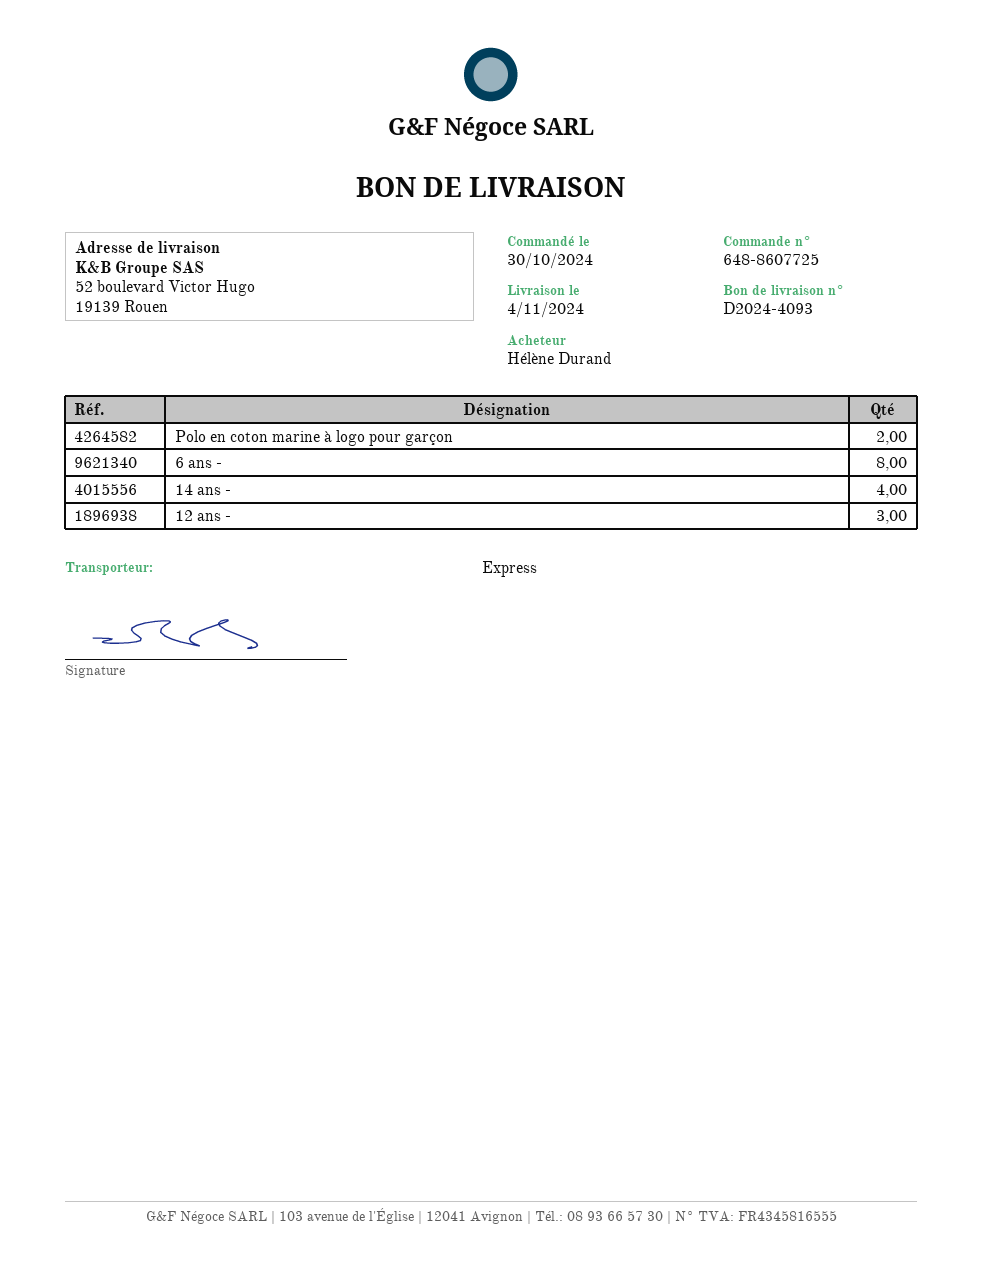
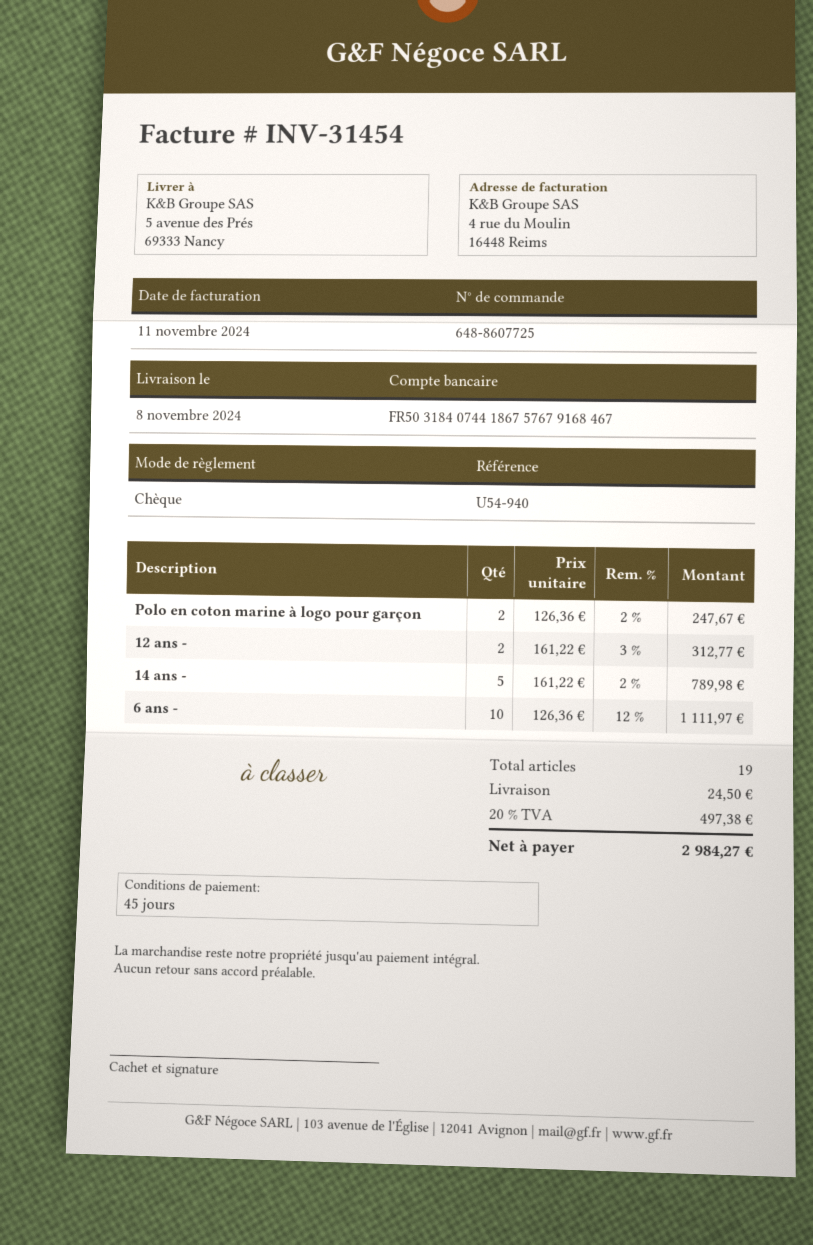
delivery date: 2024-11-04 -> 2024-11-08
ship to: 52 boulevard Victor Hugo, 19139 Rouen -> 5 avenue des Prés, 69333 Nancy
6 ans -: 8 -> 10
14 ans -: 4 -> 5
12 ans -: 3 -> 2

